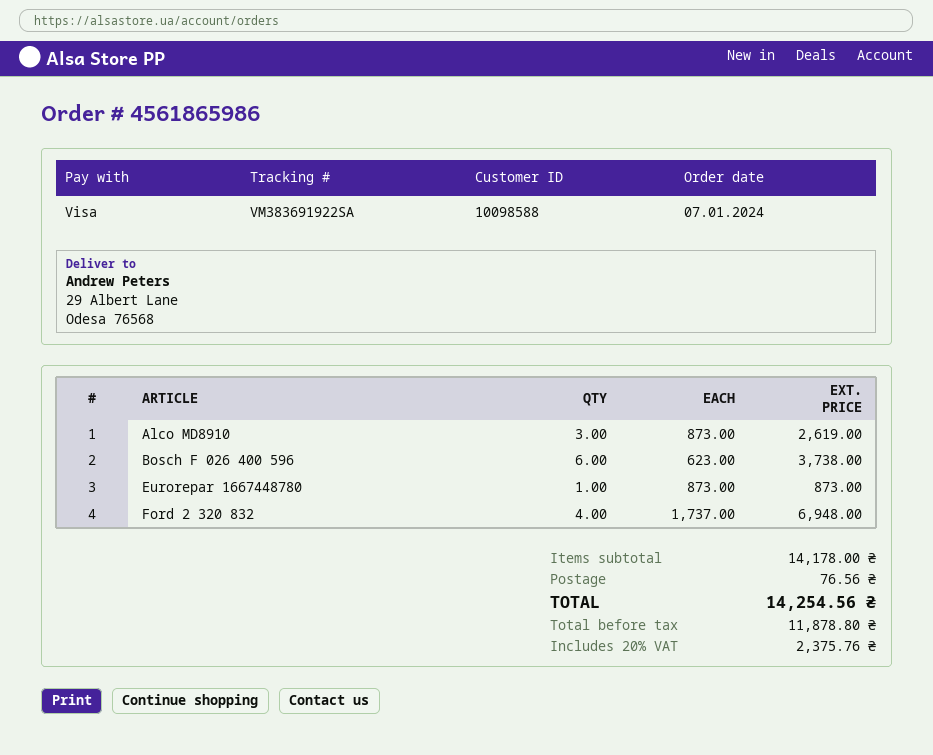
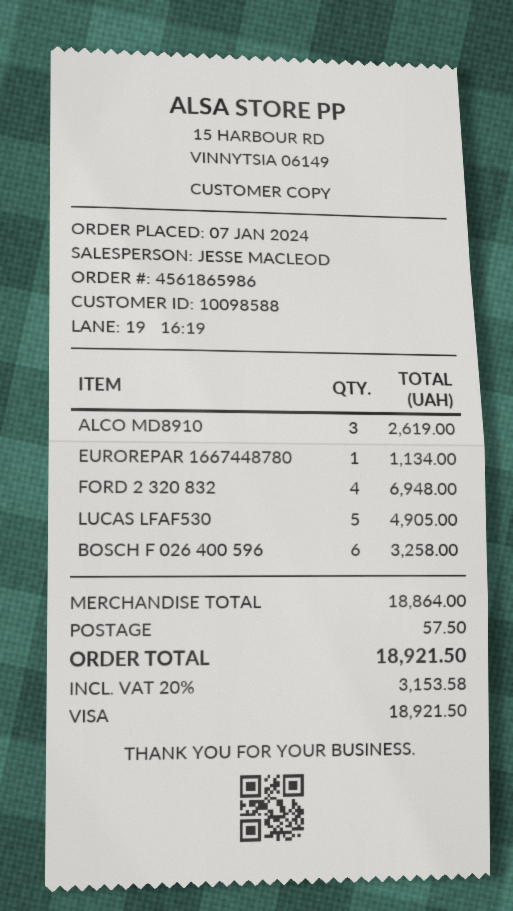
Bosch F 026 400 596: 6 for 3738.00 -> 6 for 3258.00
Eurorepar 1667448780: 1 for 873.00 -> 1 for 1134.00
LUCAS LFAF530: none -> 5 for 4905.00
subtotal: 14178.00 -> 18864.00
shipping: 76.56 -> 57.50
tax: 20% = 2375.76 -> 20% = 3153.58
total: 14254.56 -> 18921.50

